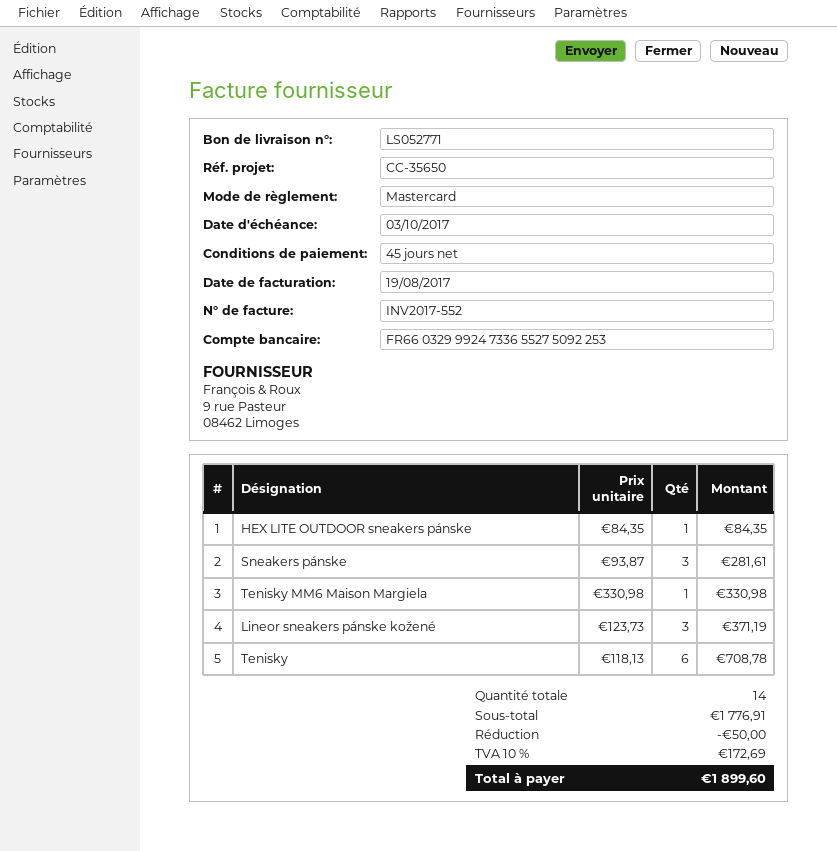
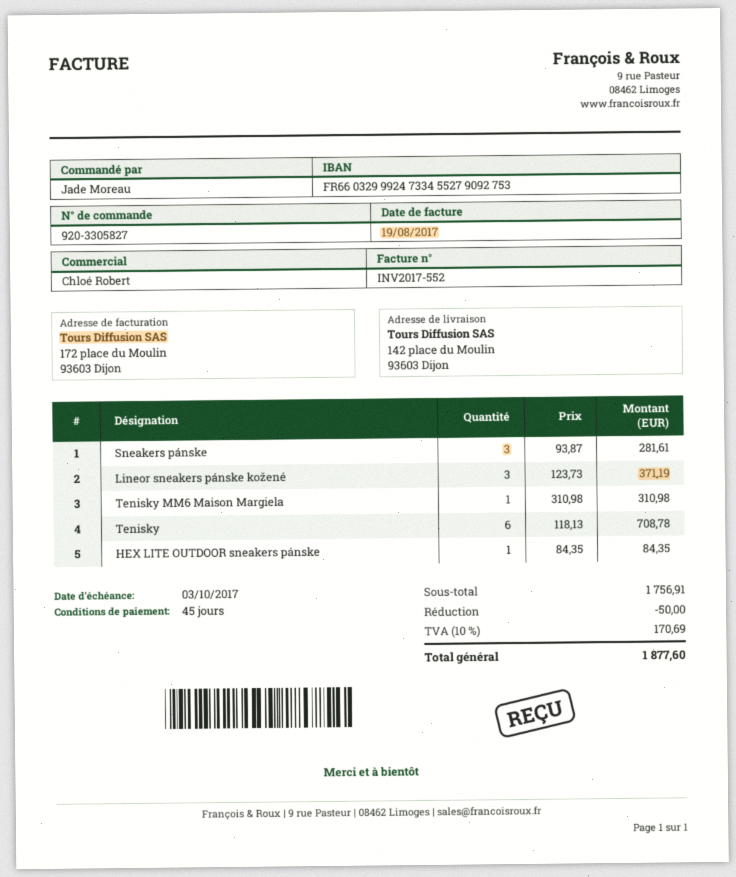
bank account: FR6603299924733655275092253 -> FR6603299924733455279092753
Tenisky MM6 Maison Margiela: 1 x 330.98 = 330.98 -> 1 x 310.98 = 310.98
subtotal: 1776.91 -> 1756.91
tax: 10% = 172.69 -> 10% = 170.69
total: 1899.60 -> 1877.60

